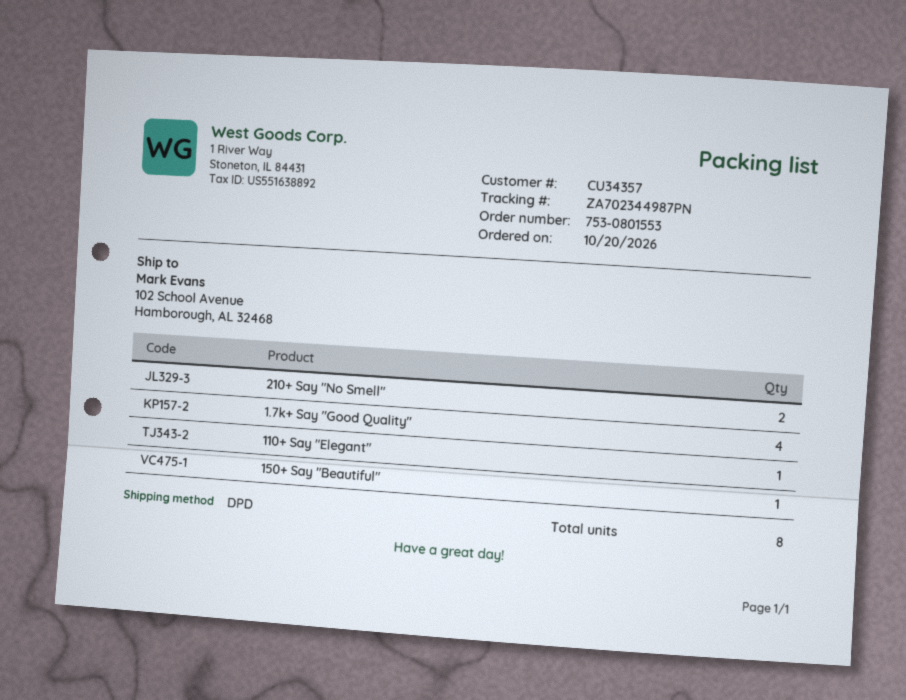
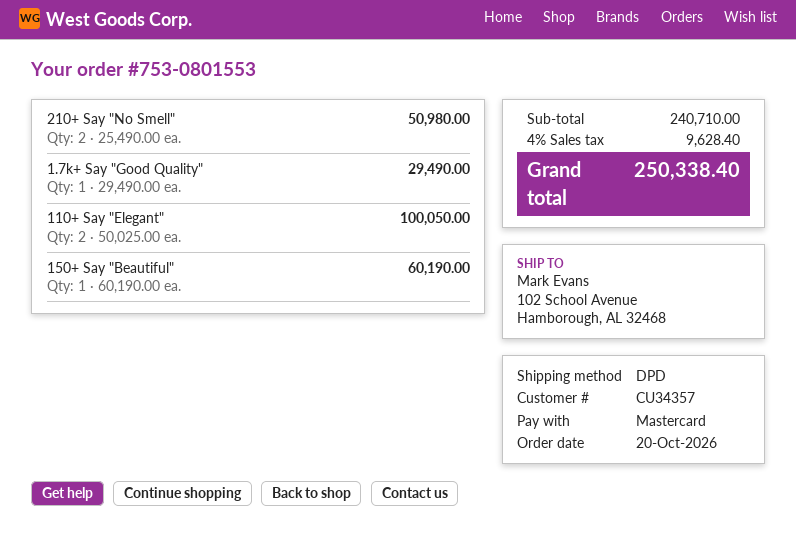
1.7k+ Say "Good Quality": 4 -> 1
110+ Say "Elegant": 1 -> 2

